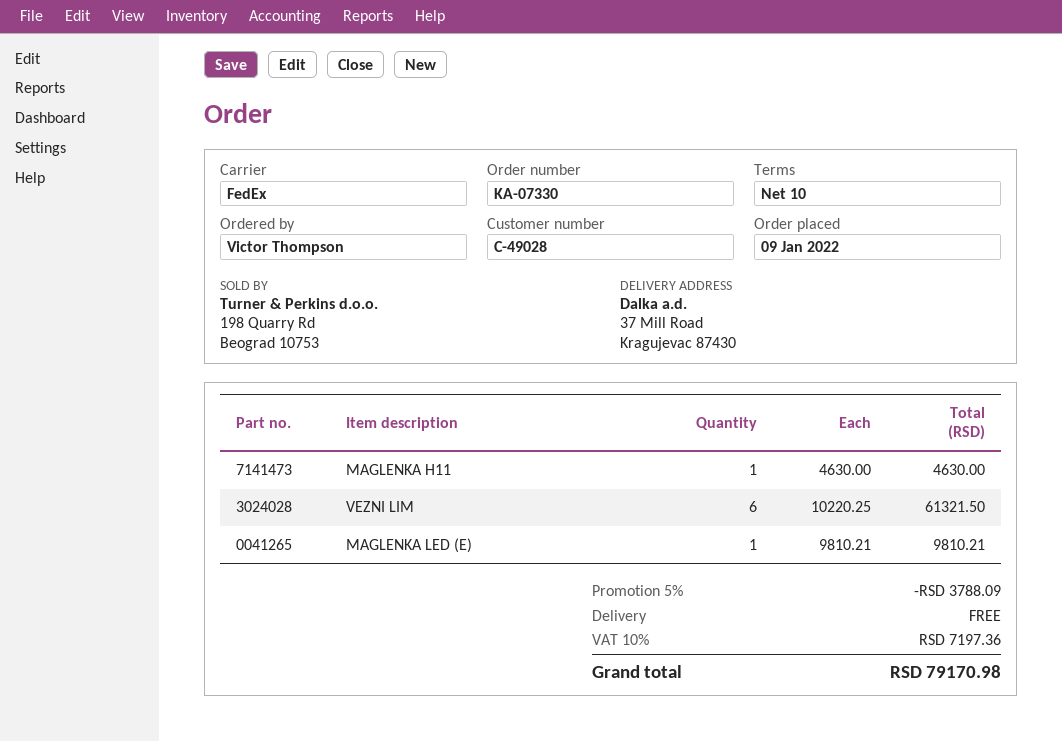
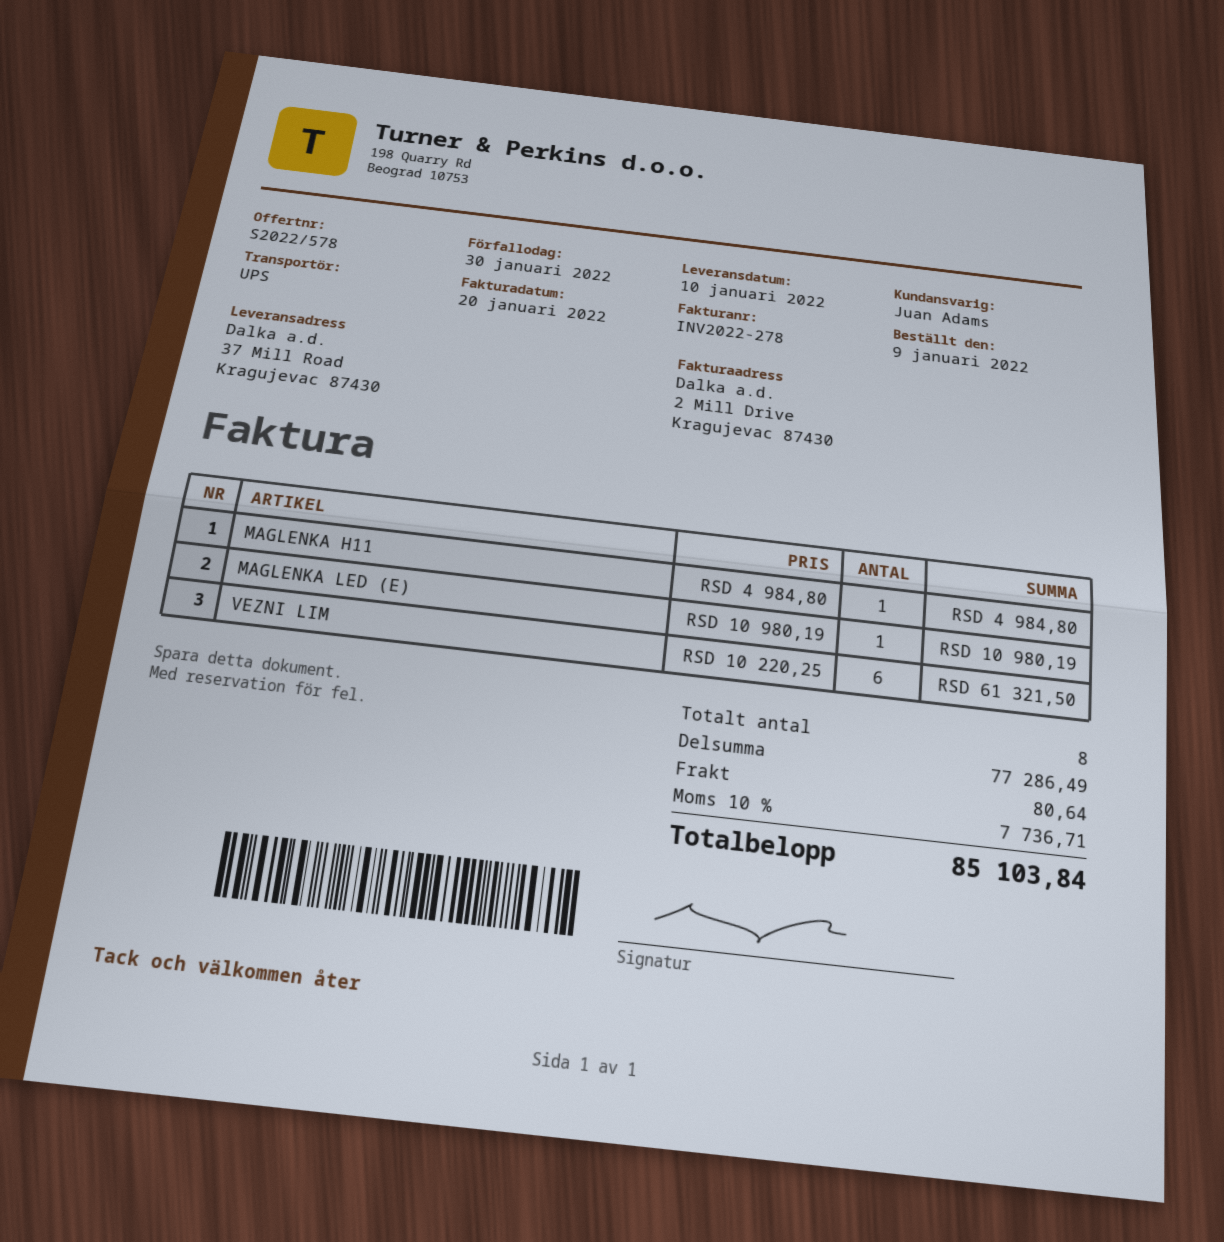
shipping method: FedEx -> UPS
MAGLENKA H11: 1 x 4630.00 = 4630.00 -> 1 x 4984.80 = 4984.80
MAGLENKA LED (E): 1 x 9810.21 = 9810.21 -> 1 x 10980.19 = 10980.19
discount: 5% = 3788.09 -> none
shipping: 0.00 -> 80.64
tax: 10% = 7197.36 -> 10% = 7736.71
total: 79170.98 -> 85103.84

